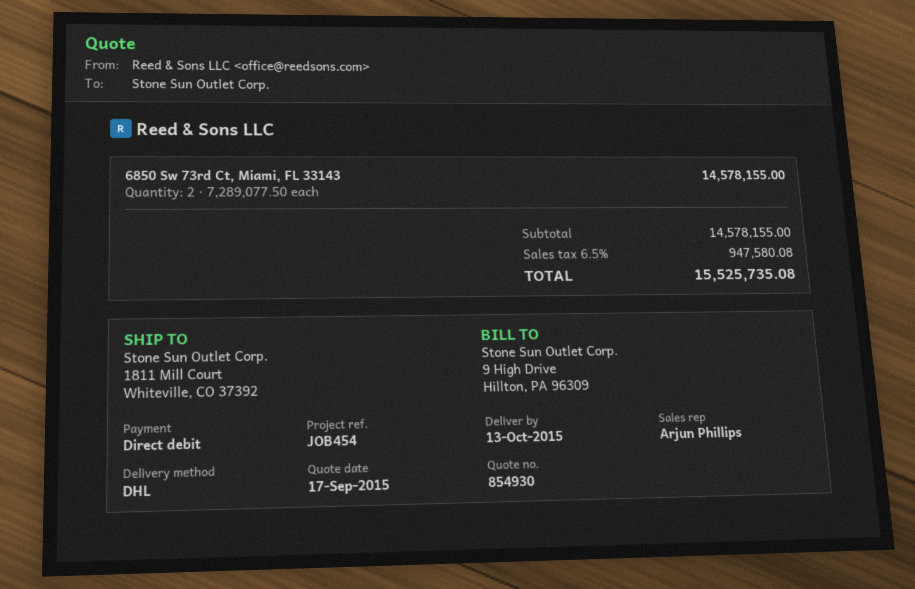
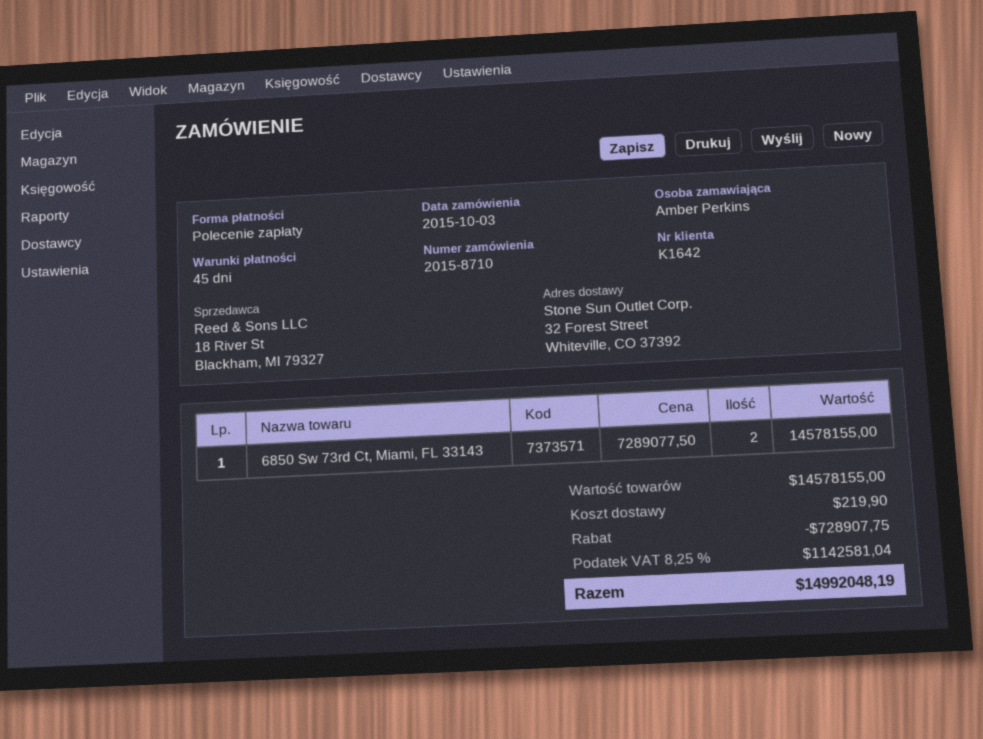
ship to: 1811 Mill Court, Whiteville, CO 37392 -> 32 Forest Street, Whiteville, CO 37392
discount: none -> 728907.75
shipping: none -> 219.90
tax: 6.5% = 947580.08 -> 8.25% = 1142581.04
total: 15525735.08 -> 14992048.19

